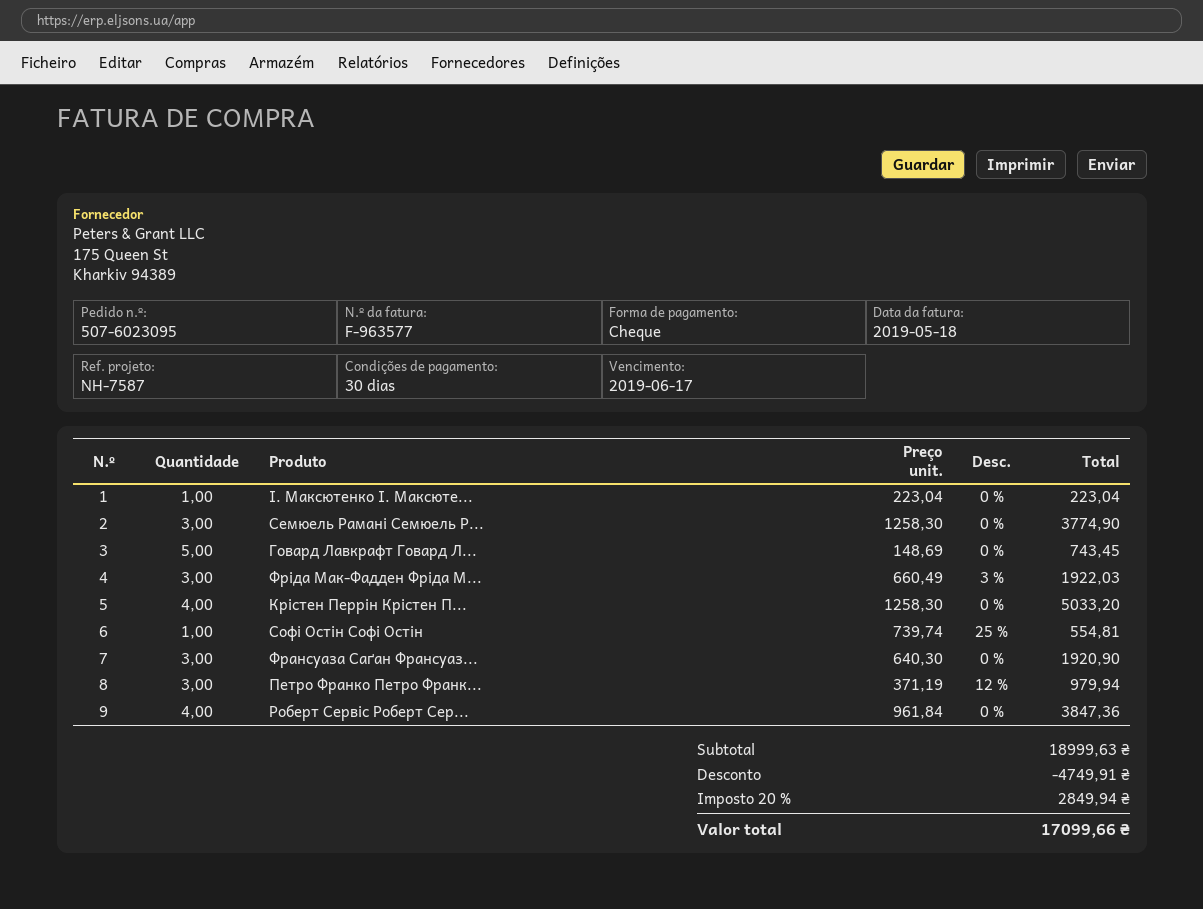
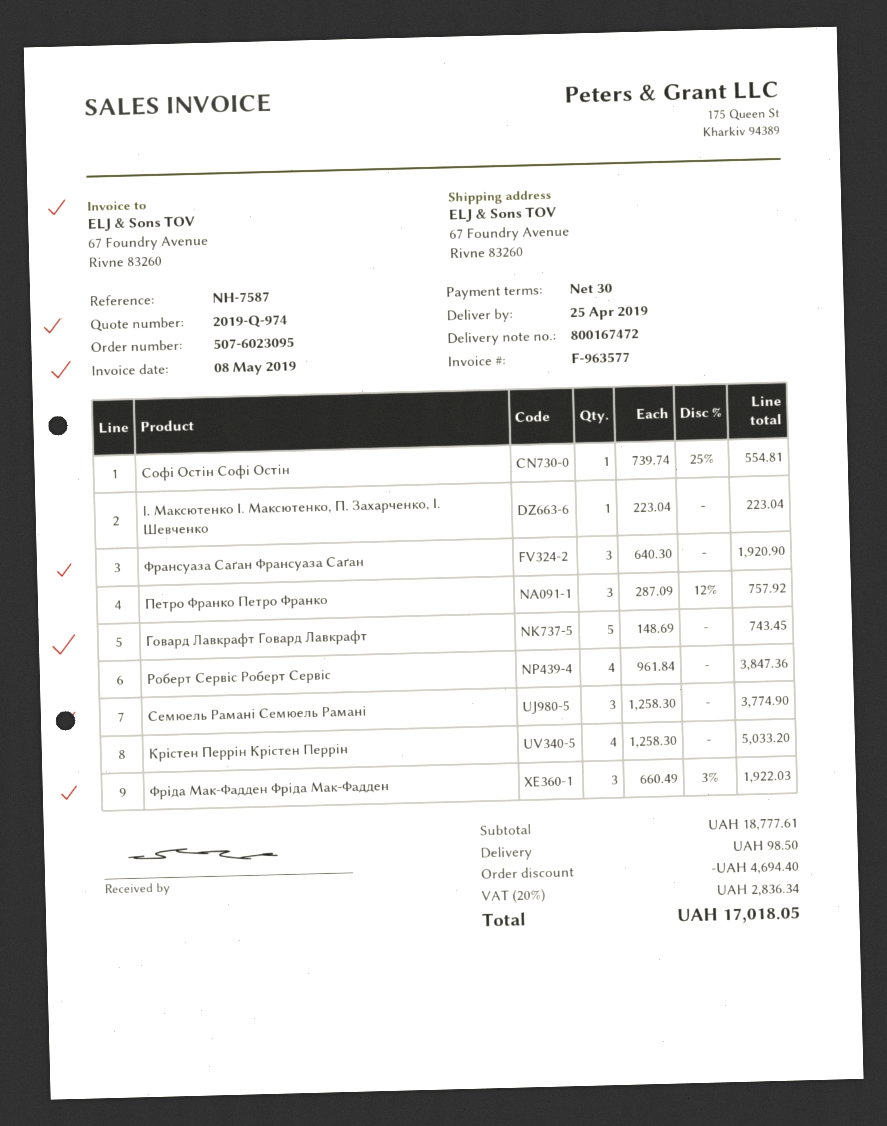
invoice date: 2019-05-18 -> 2019-05-08
Петро Франко Петро Франк...: 3 x 371.19 - 12% = 979.94 -> 3 x 287.09 - 12% = 757.92
subtotal: 18999.63 -> 18777.61
discount: 4749.91 -> 4694.40
shipping: none -> 98.50
tax: 20% = 2849.94 -> 20% = 2836.34
total: 17099.66 -> 17018.05

